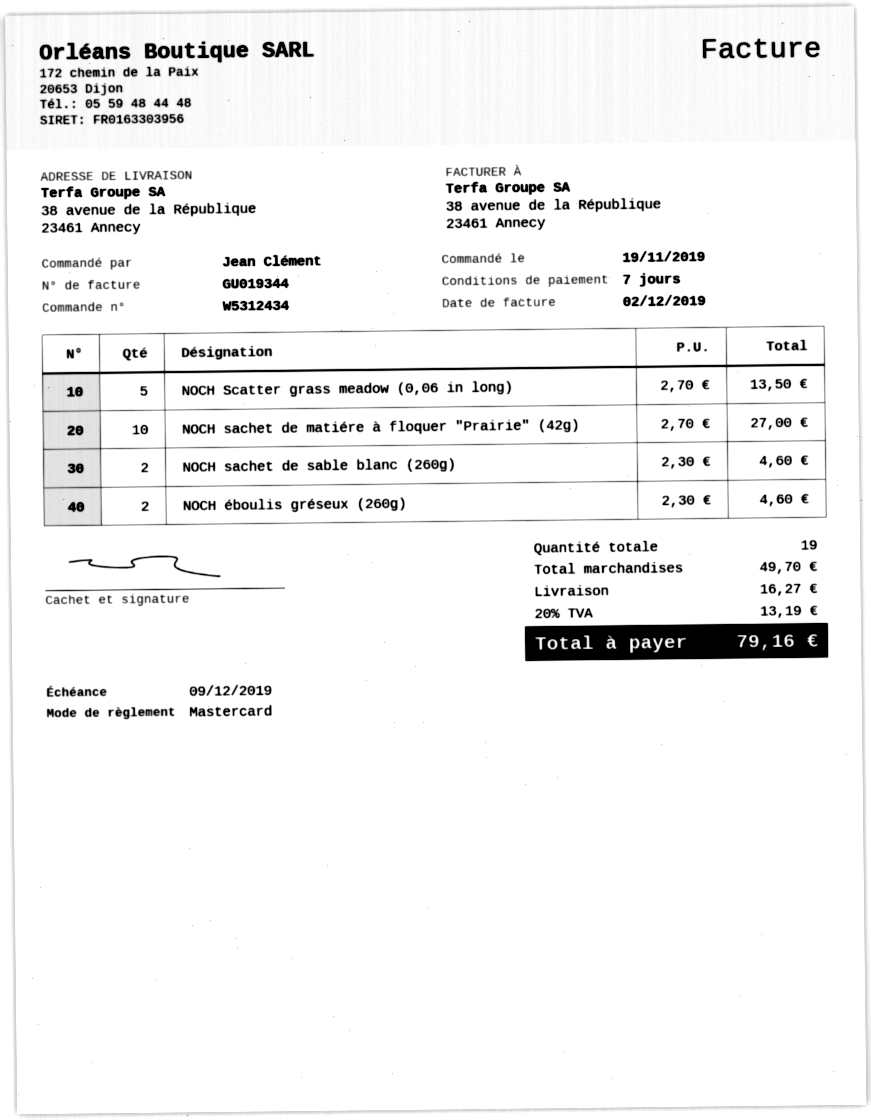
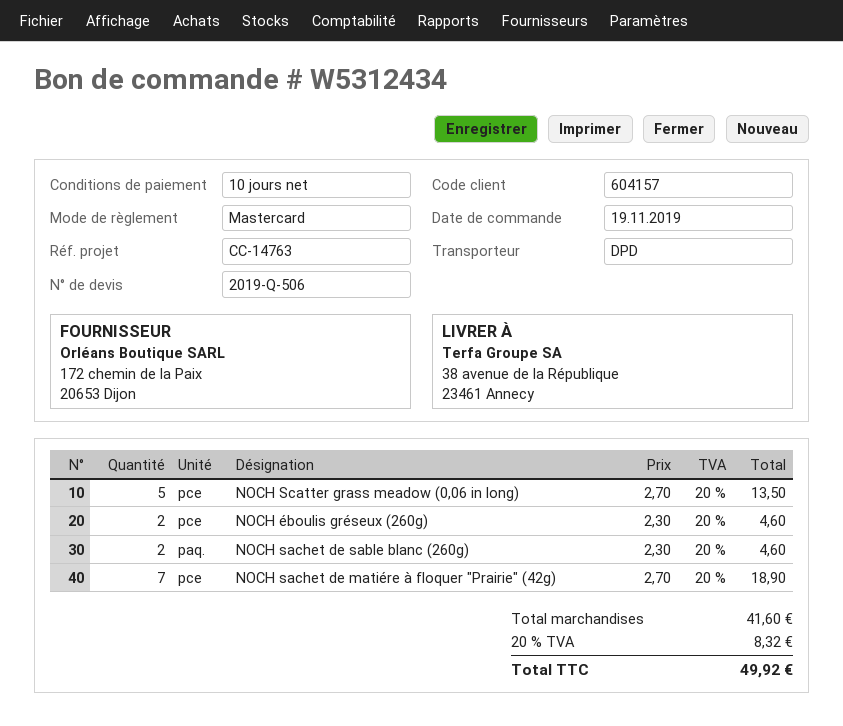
payment terms: 7 days -> 10 days
NOCH sachet de matiére à floquer "Prairie" (42g): 10 x 2.70 = 27.00 -> 7 x 2.70 = 18.90
subtotal: 49.70 -> 41.60
shipping: 16.27 -> none
tax: 20% = 13.19 -> 20% = 8.32
total: 79.16 -> 49.92

